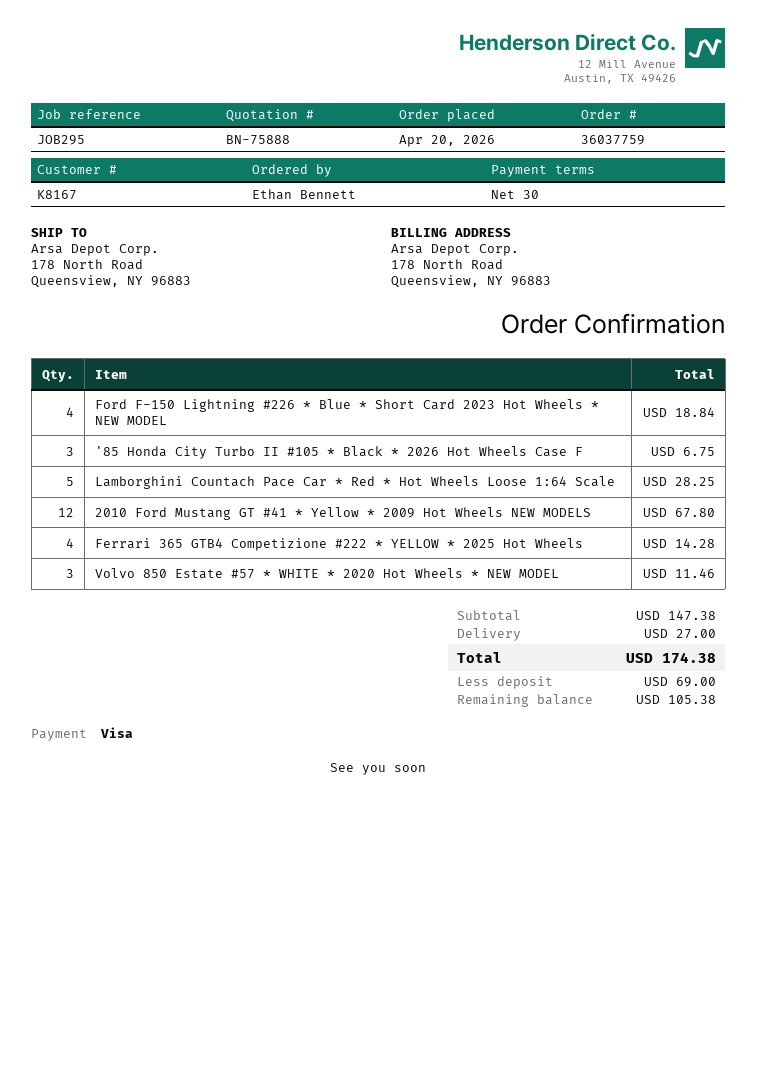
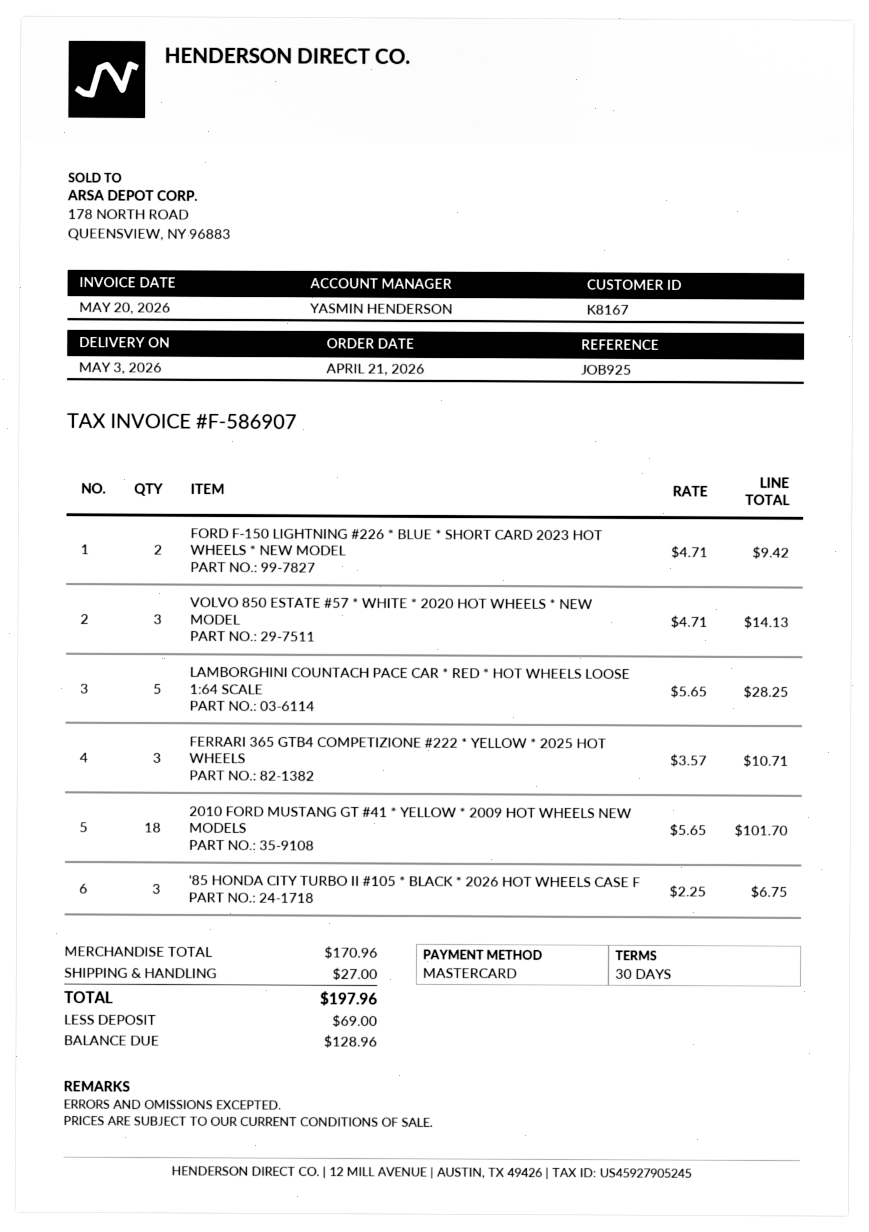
order date: 2026-04-20 -> 2026-04-21
reference: JOB295 -> JOB925
payment method: Visa -> Mastercard
Ford F-150 Lightning #226 * Blue * Short Card 2023 Hot Wheels * NEW MODEL: 4 for 18.84 -> 2 for 9.42
2010 Ford Mustang GT #41 * Yellow * 2009 Hot Wheels NEW MODELS: 12 for 67.80 -> 18 for 101.70
Ferrari 365 GTB4 Competizione #222 * YELLOW * 2025 Hot Wheels: 4 for 14.28 -> 3 for 10.71
Volvo 850 Estate #57 * WHITE * 2020 Hot Wheels * NEW MODEL: 3 for 11.46 -> 3 for 14.13
subtotal: 147.38 -> 170.96
total: 174.38 -> 197.96
balance: 105.38 -> 128.96

